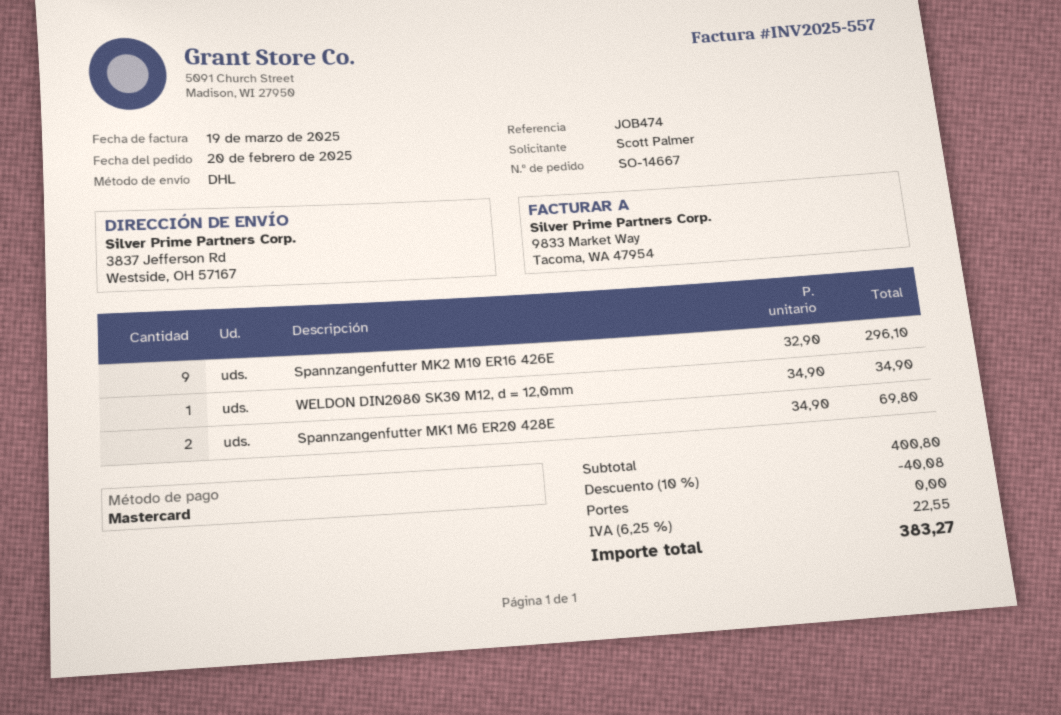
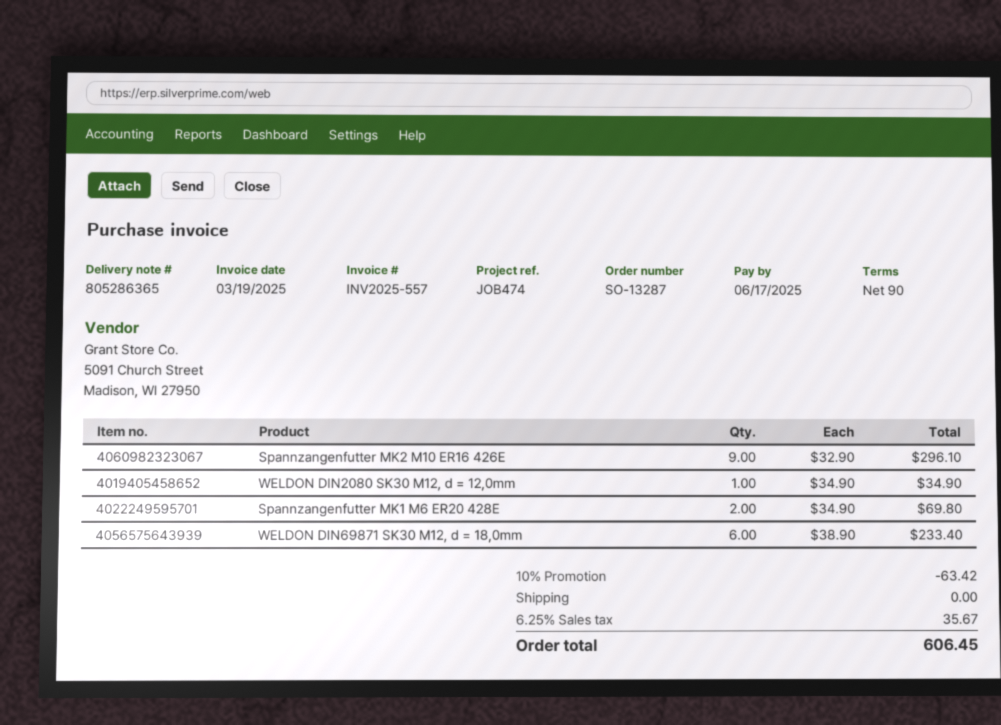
order number: SO-14667 -> SO-13287
WELDON DIN69871 SK30 M12, d = 18,0mm: none -> 6 x 38.90 = 233.40
discount: 10% = 40.08 -> 10% = 63.42
tax: 6.25% = 22.55 -> 6.25% = 35.67
total: 383.27 -> 606.45

